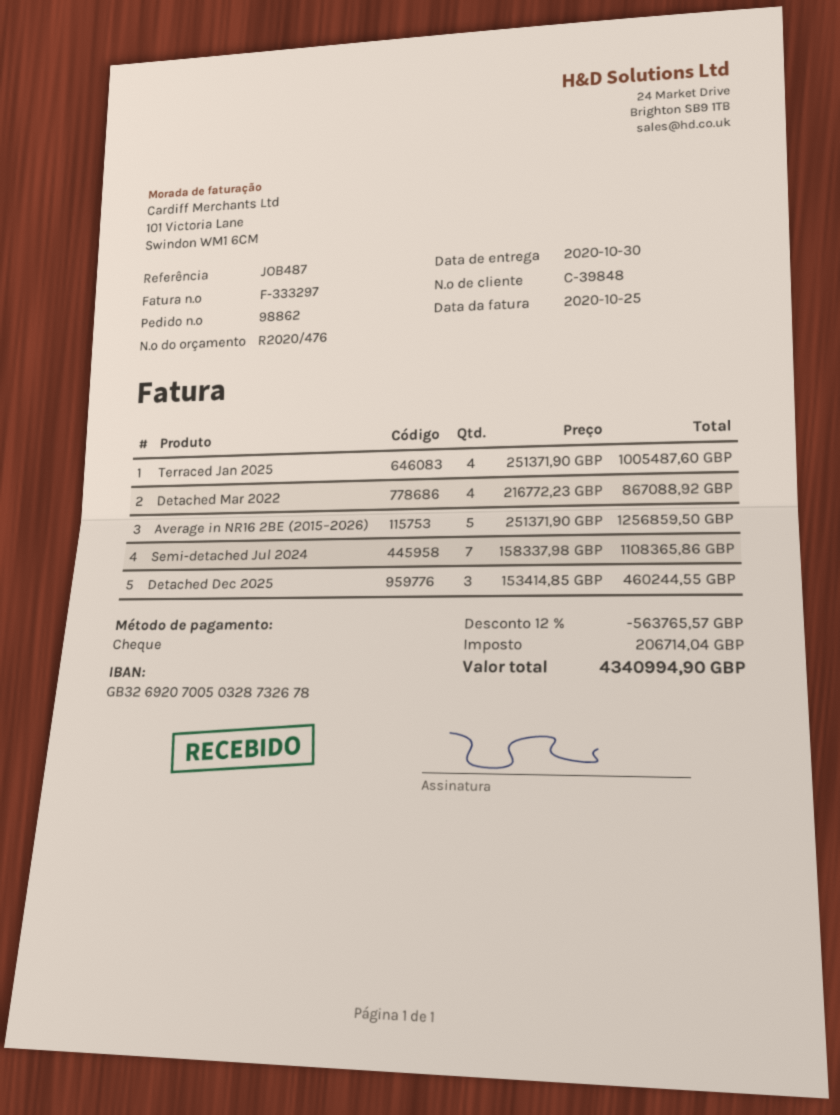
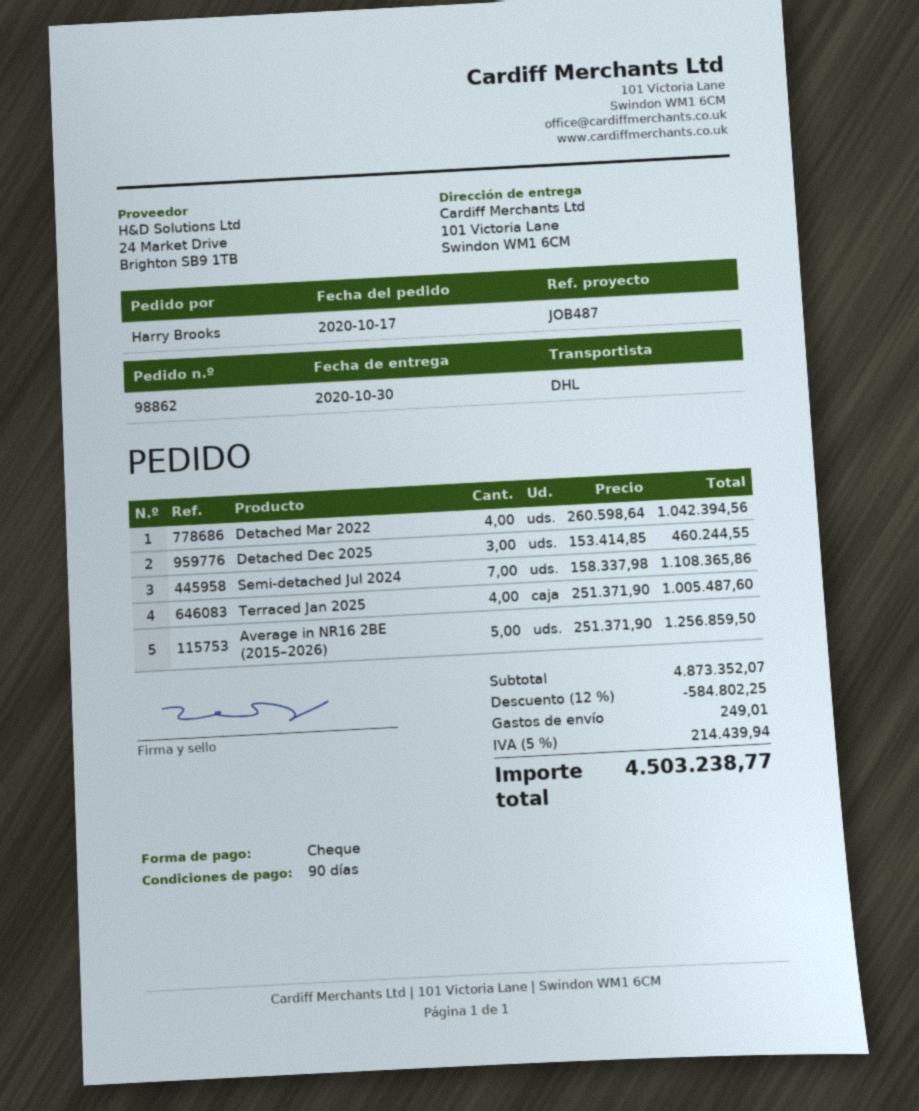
Detached Mar 2022: 4 x 216772.23 = 867088.92 -> 4 x 260598.64 = 1042394.56
discount: 12% = 563765.57 -> 12% = 584802.25
shipping: none -> 249.01
tax: 206714.04 -> 214439.94
total: 4340994.90 -> 4503238.77

